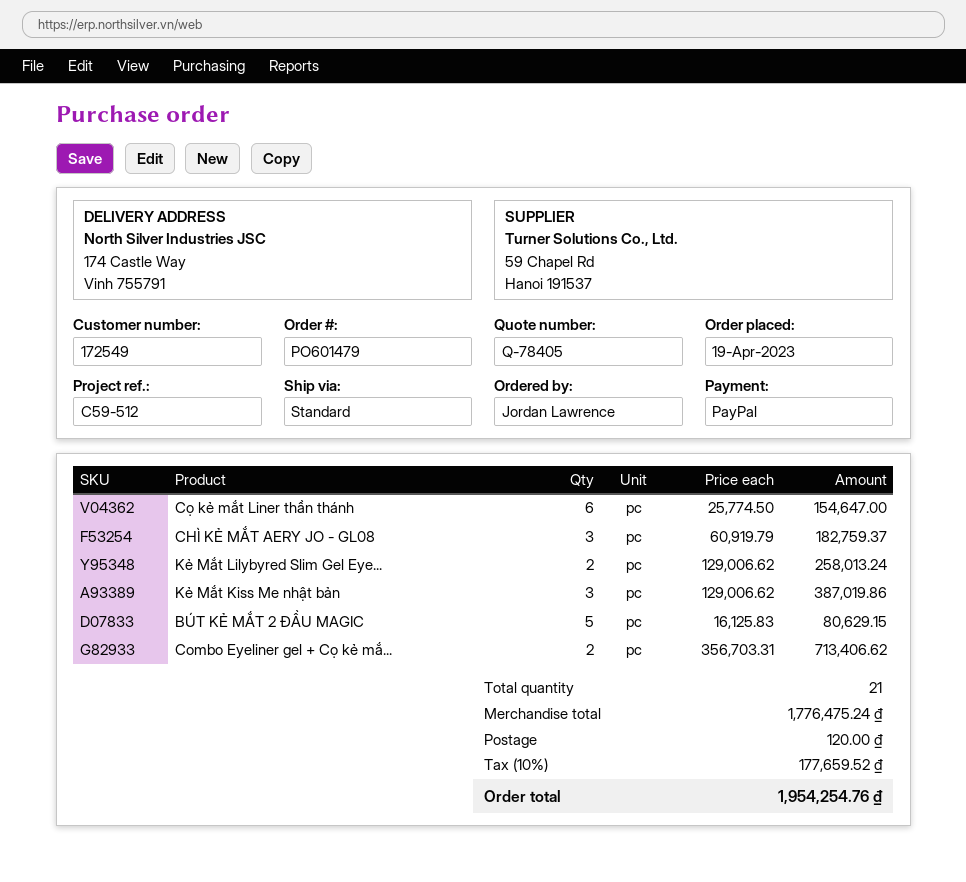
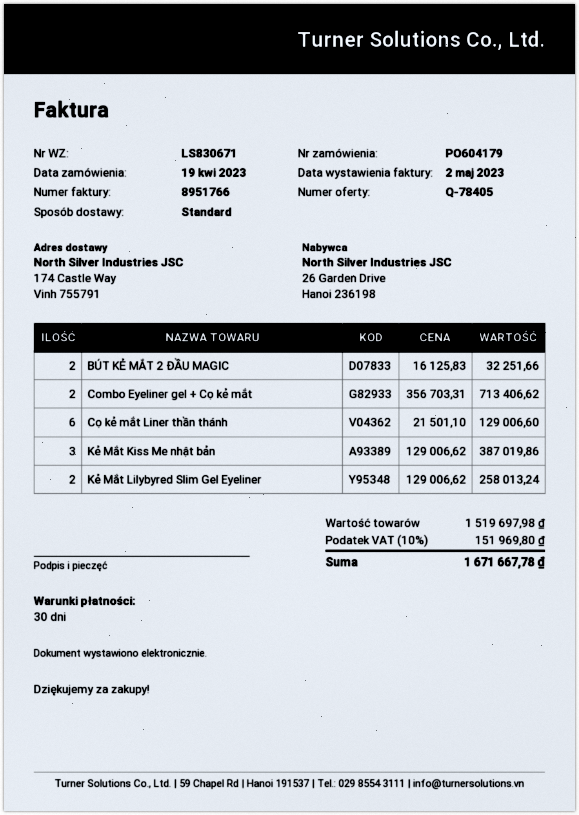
order number: PO601479 -> PO604179
Cọ kẻ mắt Liner thần thánh: 6 x 25774.50 = 154647.00 -> 6 x 21501.10 = 129006.60
CHÌ KẺ MẮT AERY JO - GL08: 3 x 60919.79 = 182759.37 -> none
BÚT KẺ MẮT 2 ĐẦU MAGIC: 5 x 16125.83 = 80629.15 -> 2 x 16125.83 = 32251.66
subtotal: 1776475.24 -> 1519697.98
shipping: 120.00 -> none
tax: 10% = 177659.52 -> 10% = 151969.80
total: 1954254.76 -> 1671667.78

